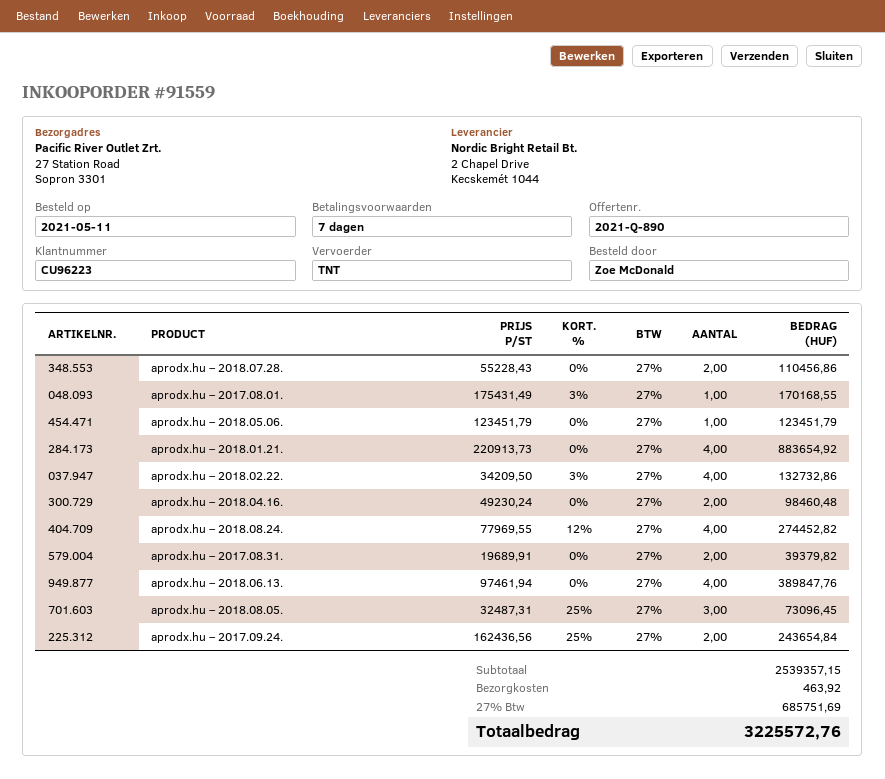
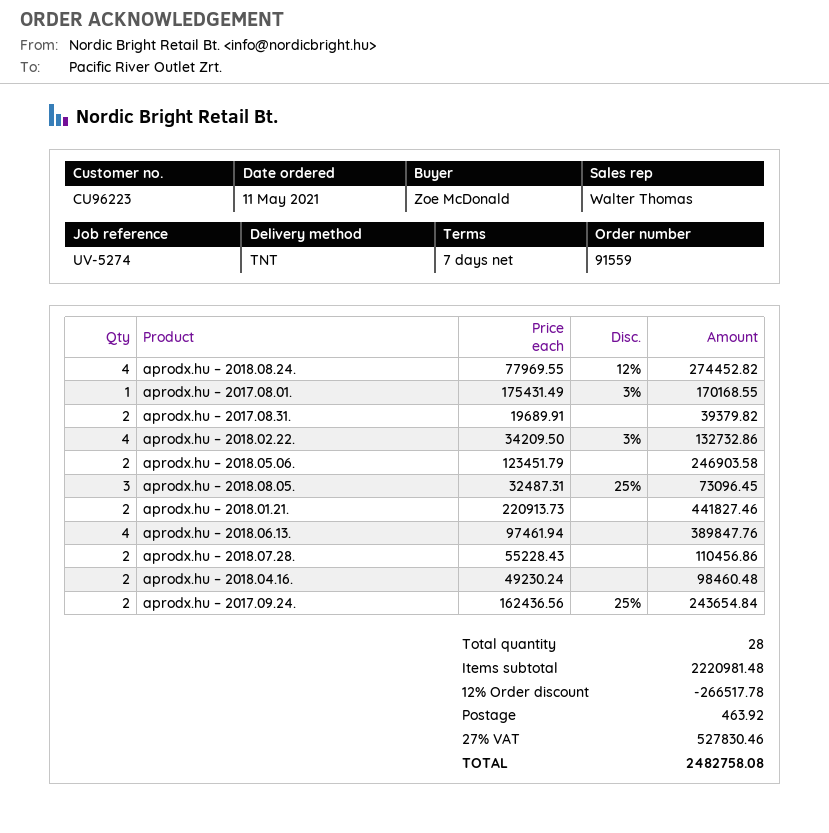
aprodx.hu – 2018.05.06.: 1 x 123451.79 = 123451.79 -> 2 x 123451.79 = 246903.58
aprodx.hu – 2018.01.21.: 4 x 220913.73 = 883654.92 -> 2 x 220913.73 = 441827.46
subtotal: 2539357.15 -> 2220981.48
discount: none -> 12% = 266517.78
tax: 27% = 685751.69 -> 27% = 527830.46
total: 3225572.76 -> 2482758.08

